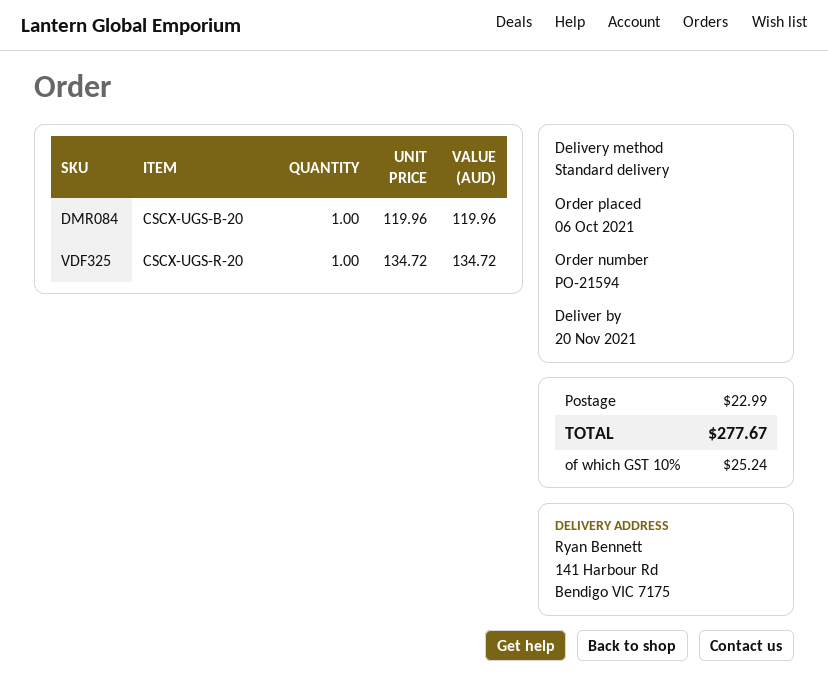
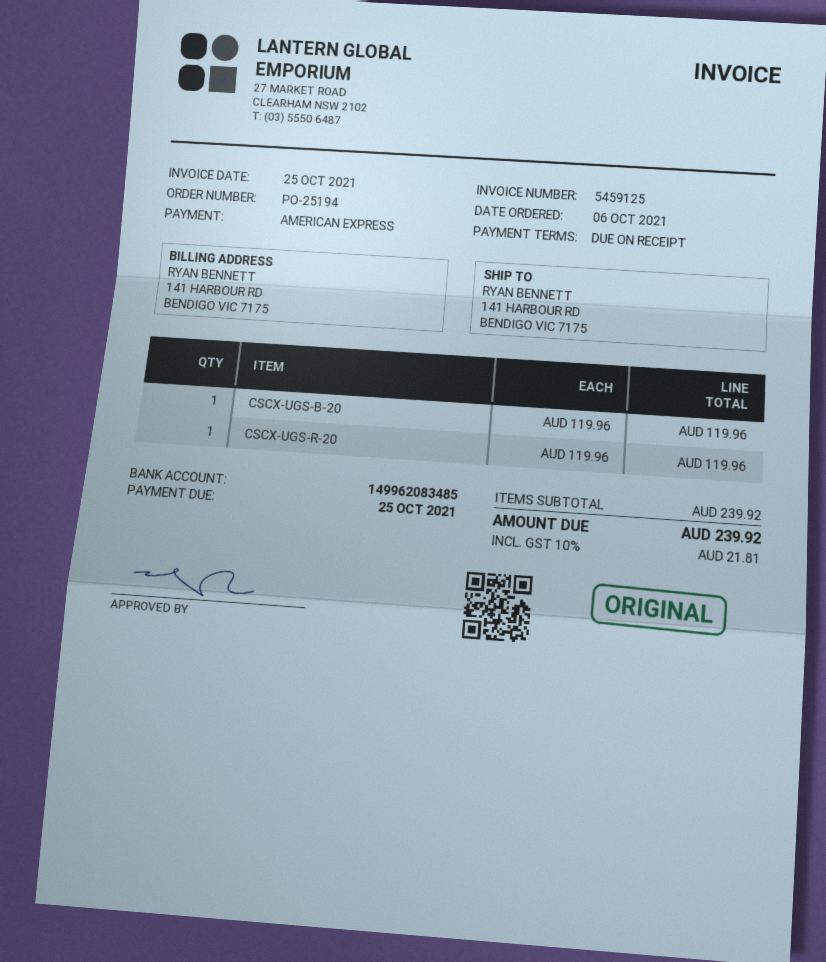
order number: PO-21594 -> PO-25194
CSCX-UGS-R-20: 1 x 134.72 = 134.72 -> 1 x 119.96 = 119.96
shipping: 22.99 -> none
tax: 10% = 25.24 -> 10% = 21.81
total: 277.67 -> 239.92

